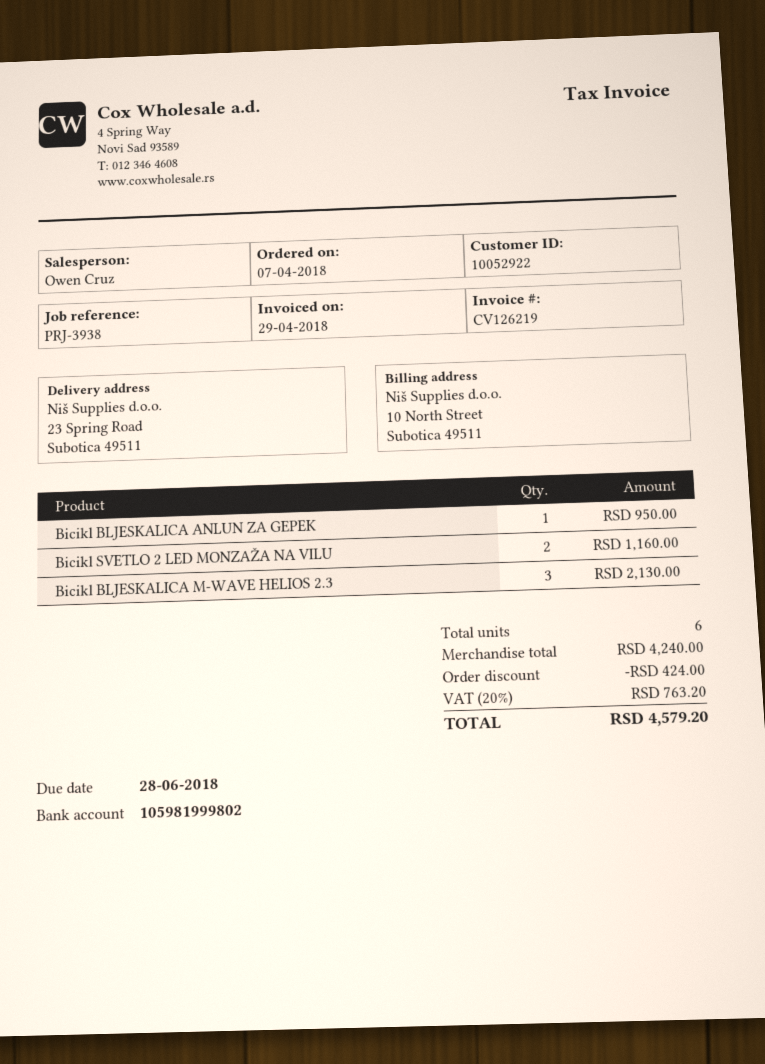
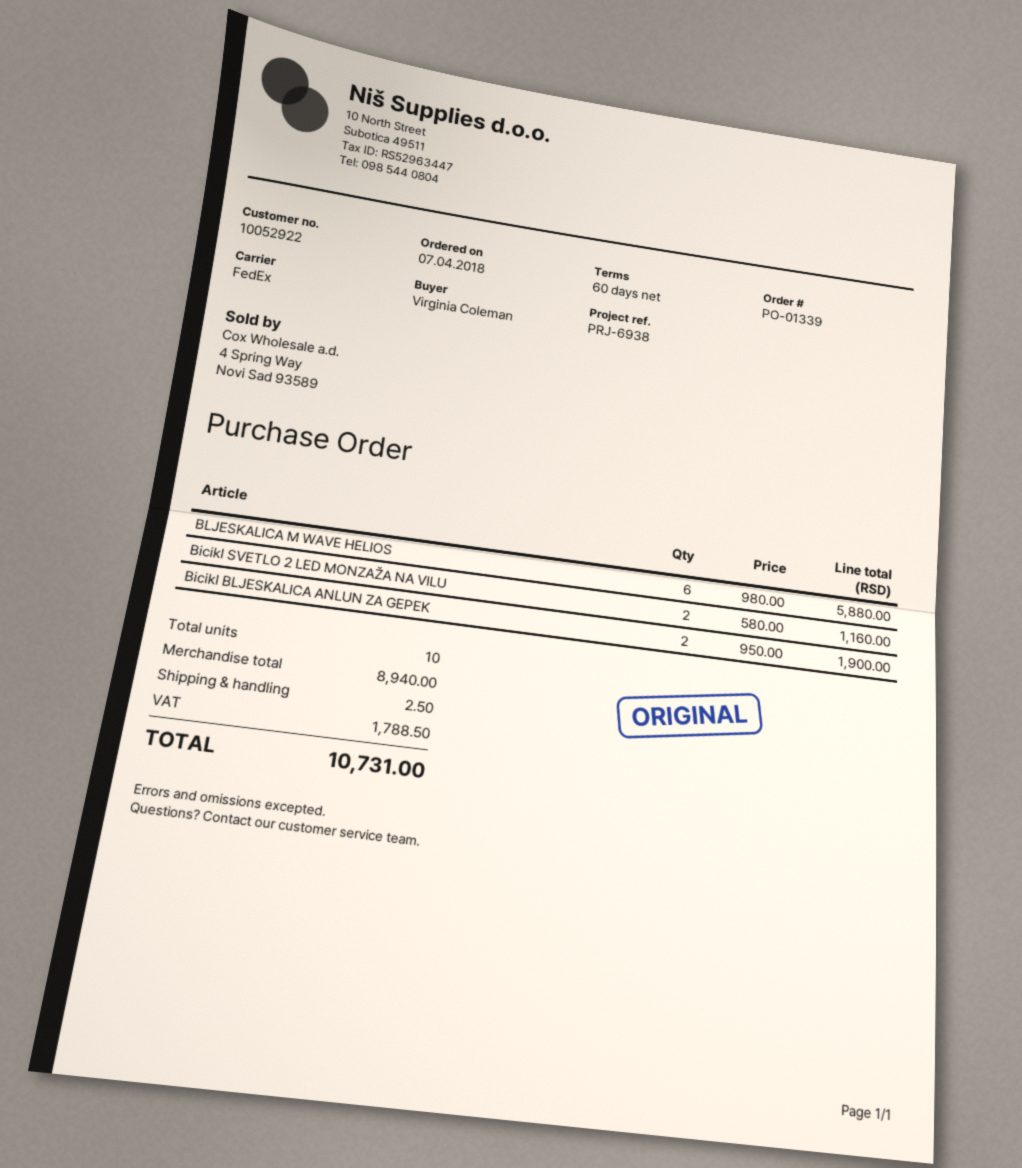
reference: PRJ-3938 -> PRJ-6938
Bicikl BLJESKALICA ANLUN ZA GEPEK: 1 for 950.00 -> 2 for 1900.00
Bicikl BLJESKALICA M-WAVE HELIOS 2.3: 3 for 2130.00 -> none
BLJESKALICA M WAVE HELIOS: none -> 6 for 5880.00
total quantity: 6 -> 10
subtotal: 4240.00 -> 8940.00
discount: 424.00 -> none
shipping: none -> 2.50
tax: 763.20 -> 1788.50
total: 4579.20 -> 10731.00

